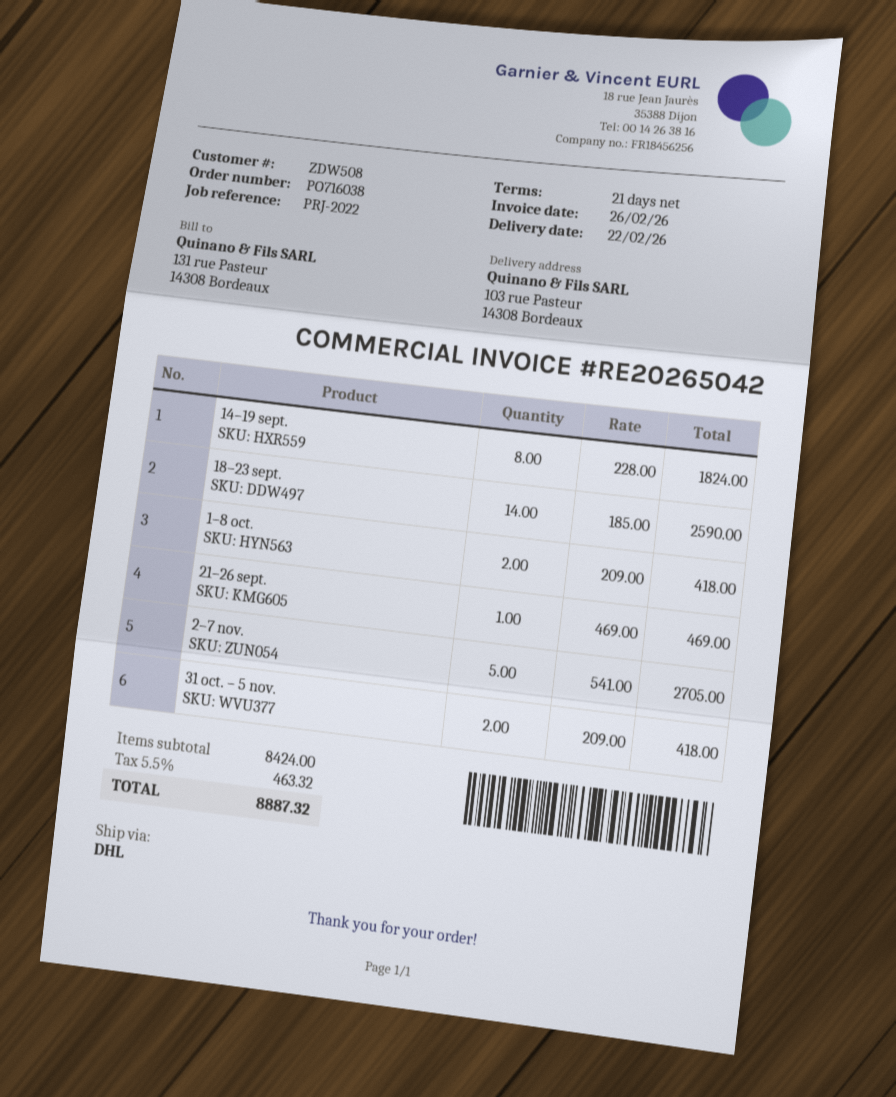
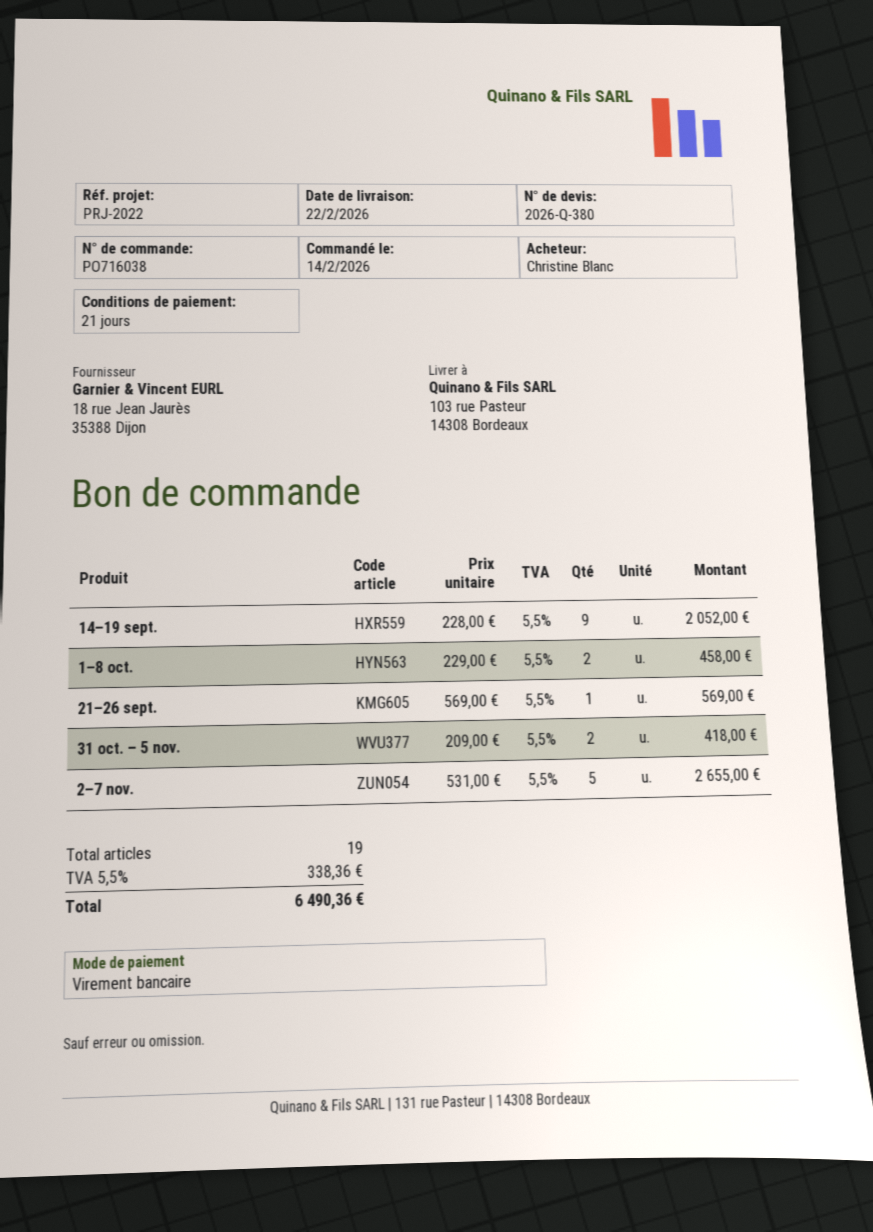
14–19 sept.: 8 x 228.00 = 1824.00 -> 9 x 228.00 = 2052.00
18–23 sept.: 14 x 185.00 = 2590.00 -> none
1–8 oct.: 2 x 209.00 = 418.00 -> 2 x 229.00 = 458.00
21–26 sept.: 1 x 469.00 = 469.00 -> 1 x 569.00 = 569.00
2–7 nov.: 5 x 541.00 = 2705.00 -> 5 x 531.00 = 2655.00
tax: 5.5% = 463.32 -> 5.5% = 338.36
total: 8887.32 -> 6490.36

